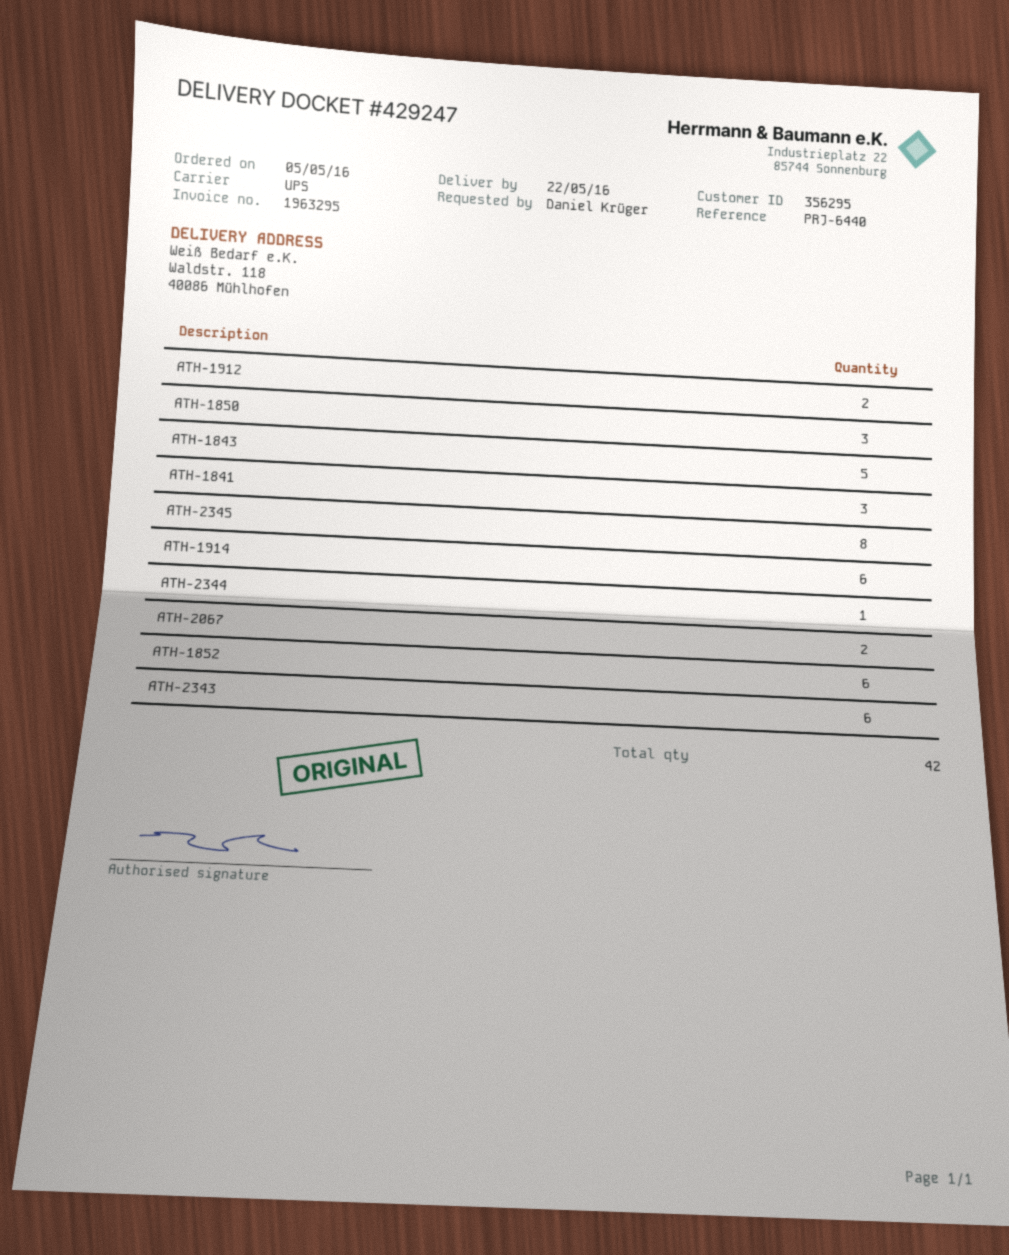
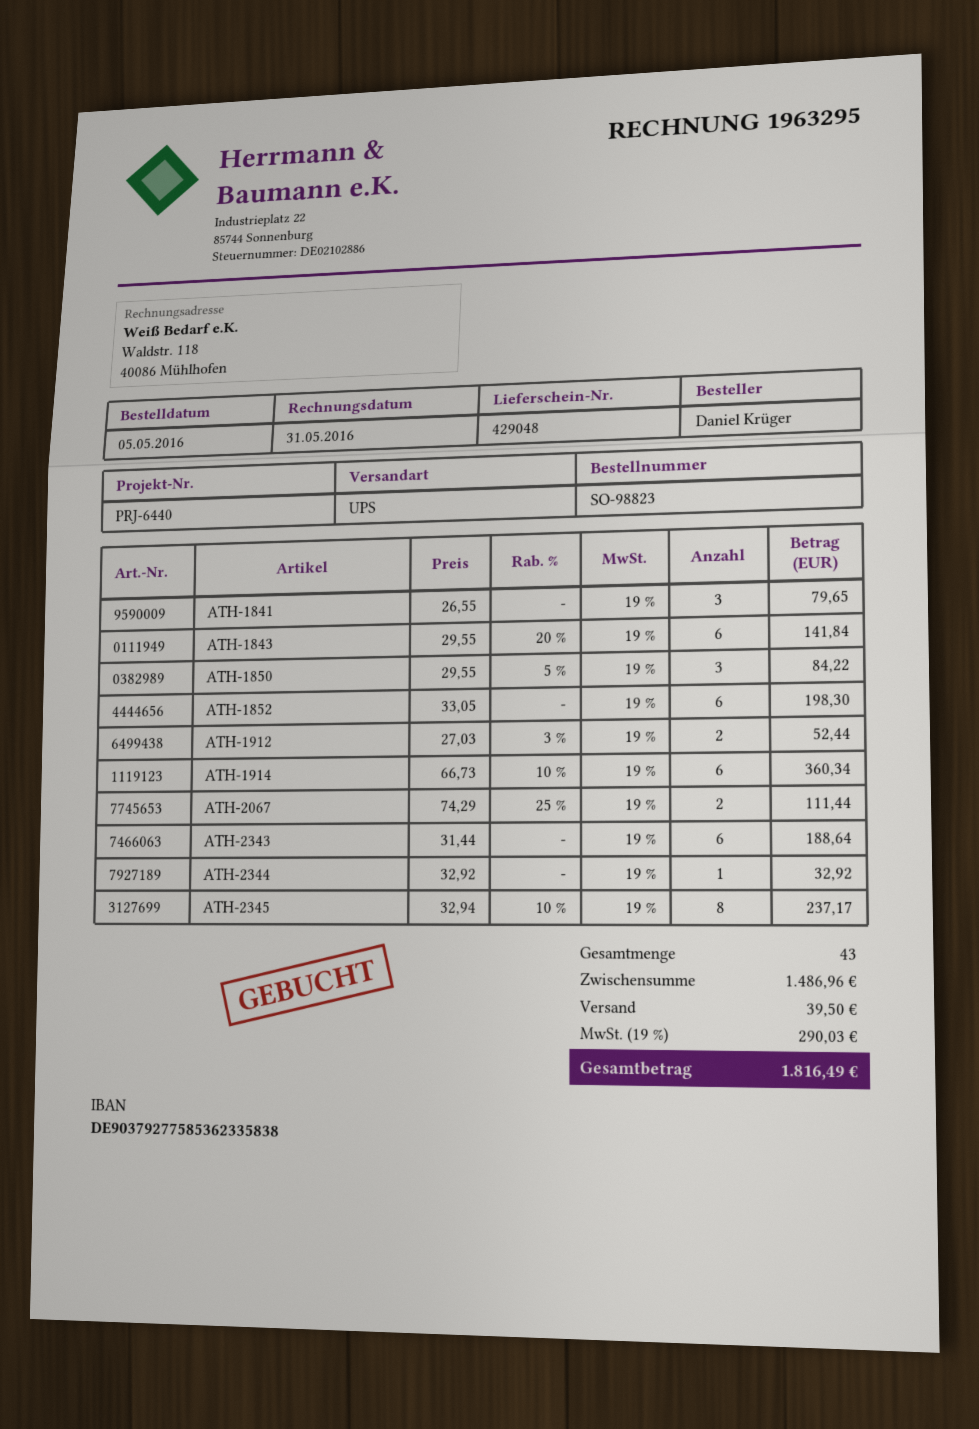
delivery note number: 429247 -> 429048
ATH-1843: 5 -> 6
total quantity: 42 -> 43

